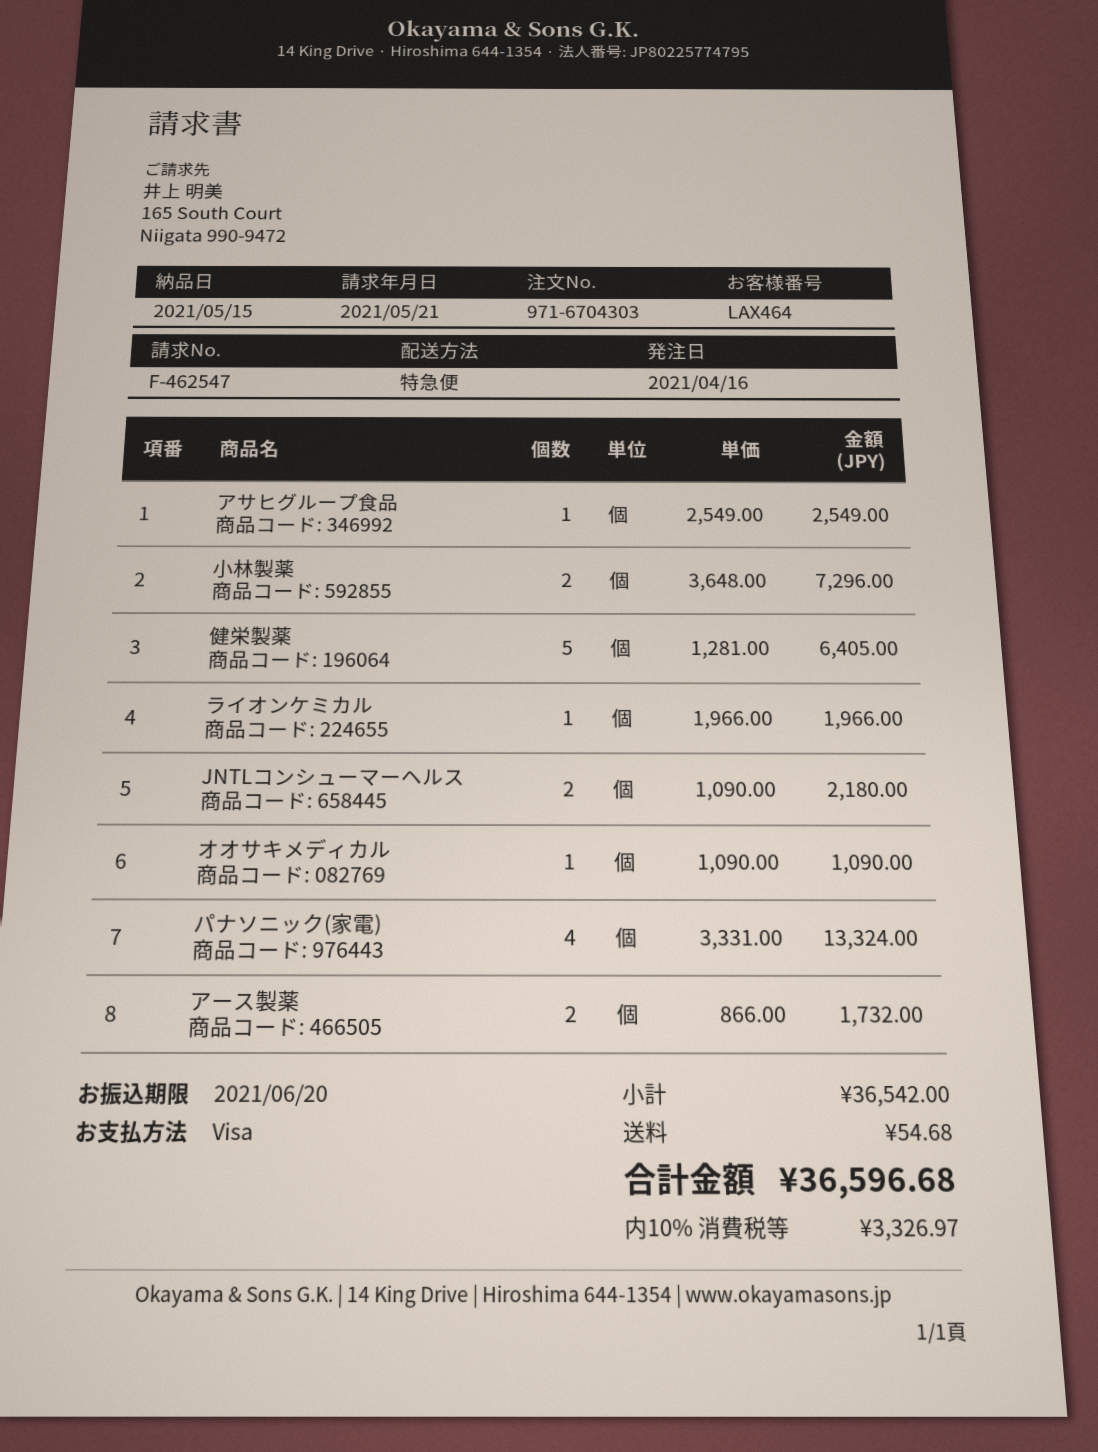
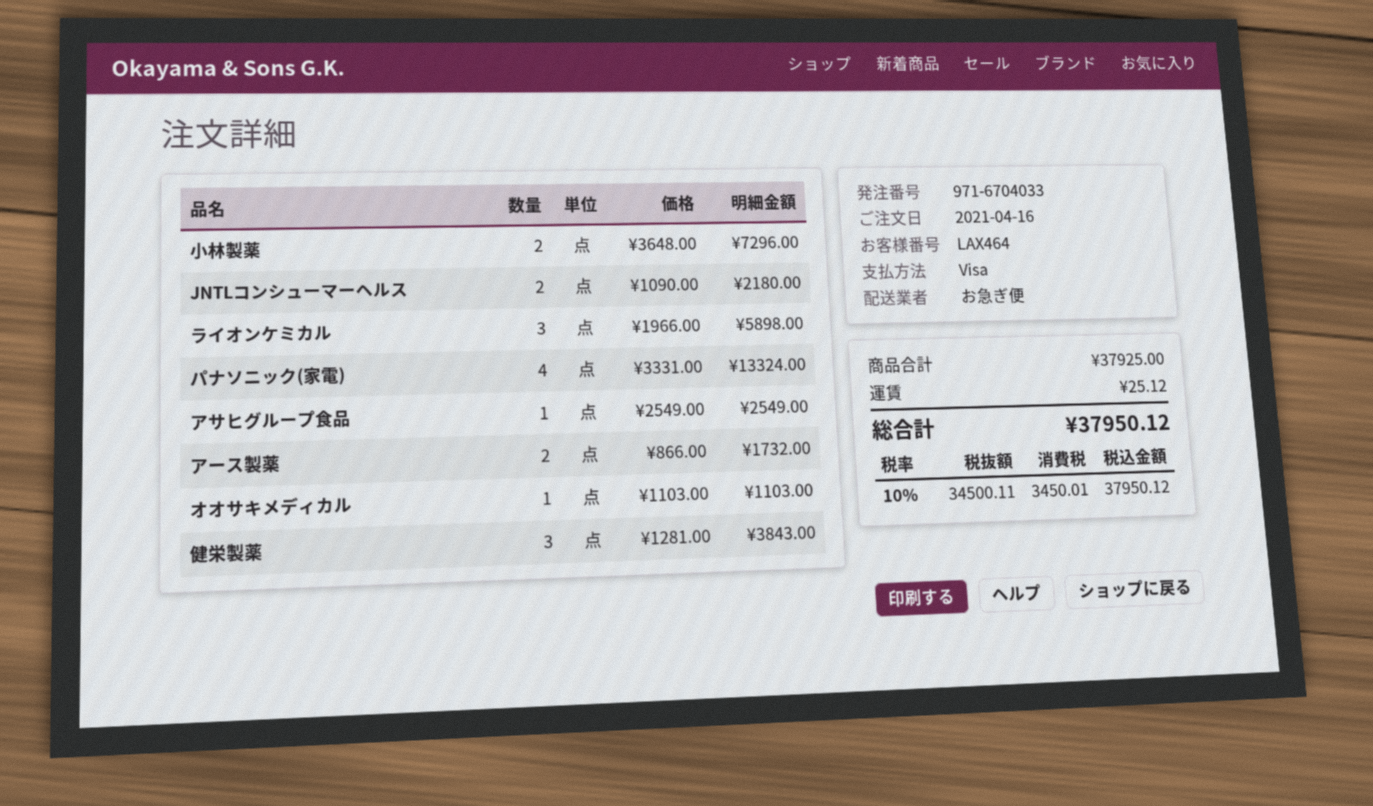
order number: 971-6704303 -> 971-6704033
健栄製薬: 5 x 1281.00 = 6405.00 -> 3 x 1281.00 = 3843.00
ライオンケミカル: 1 x 1966.00 = 1966.00 -> 3 x 1966.00 = 5898.00
オオサキメディカル: 1 x 1090.00 = 1090.00 -> 1 x 1103.00 = 1103.00
subtotal: 36542.00 -> 37925.00
shipping: 54.68 -> 25.12
tax: 10% = 3326.97 -> 10% = 3450.01
total: 36596.68 -> 37950.12

